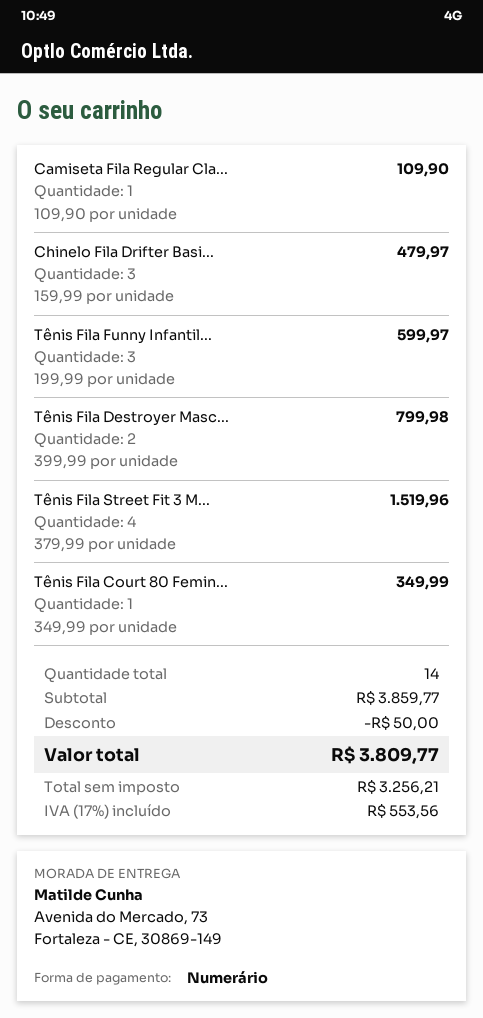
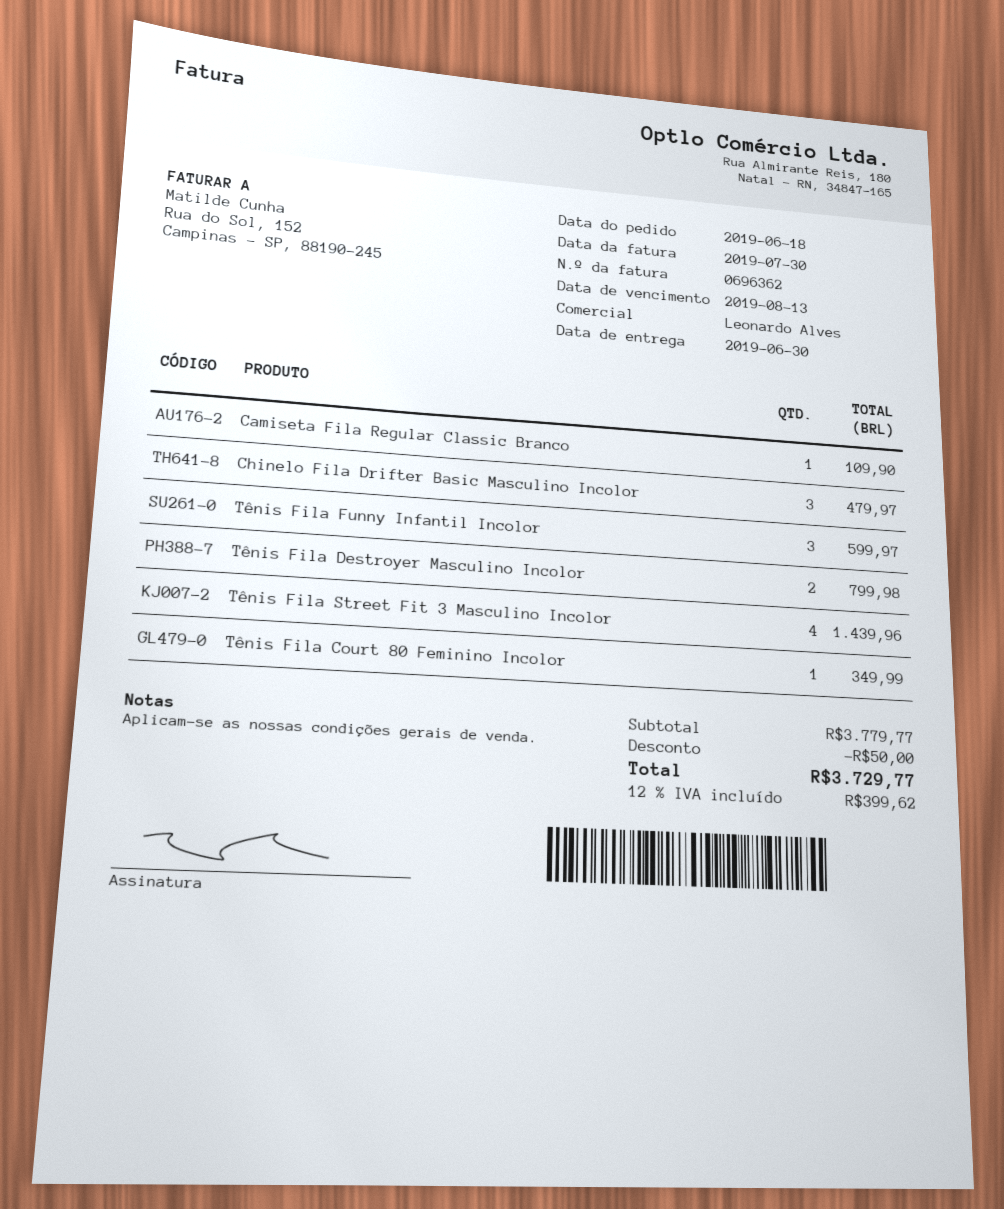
Tênis Fila Street Fit 3 M...: 4 for 1519.96 -> 4 for 1439.96
subtotal: 3859.77 -> 3779.77
tax: 17% = 553.56 -> 12% = 399.62
total: 3809.77 -> 3729.77

